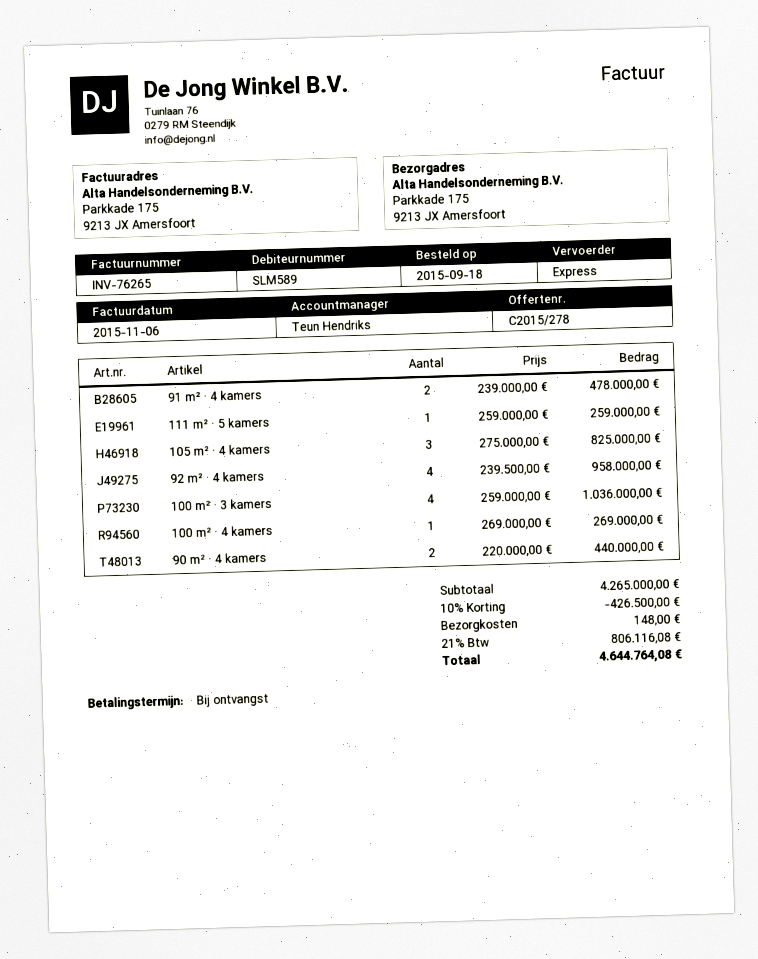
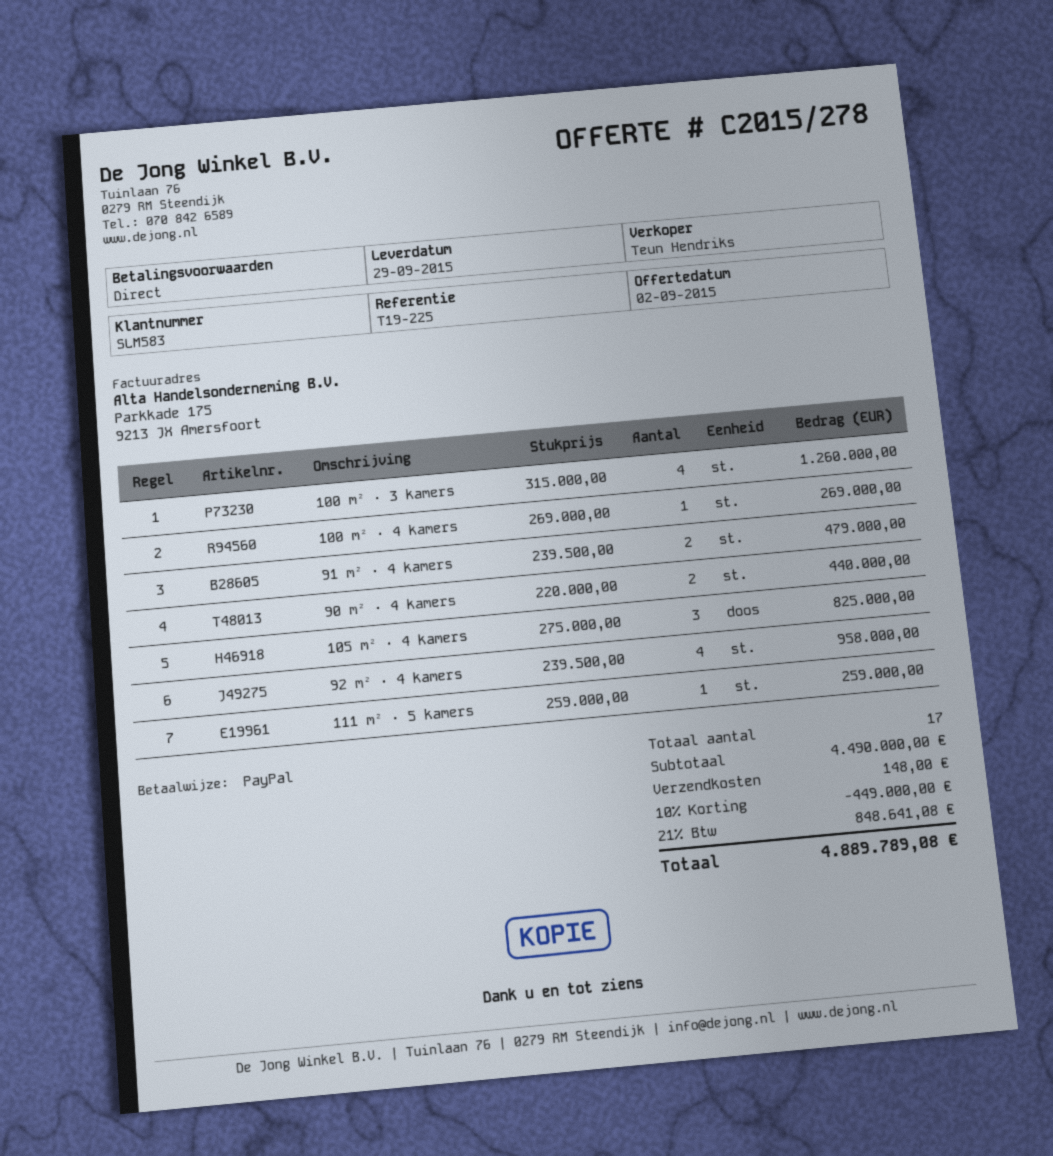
customer number: SLM589 -> SLM583
91 m² · 4 kamers: 2 x 239000.00 = 478000.00 -> 2 x 239500.00 = 479000.00
100 m² · 3 kamers: 4 x 259000.00 = 1036000.00 -> 4 x 315000.00 = 1260000.00
subtotal: 4265000.00 -> 4490000.00
discount: 10% = 426500.00 -> 10% = 449000.00
tax: 21% = 806116.08 -> 21% = 848641.08
total: 4644764.08 -> 4889789.08

